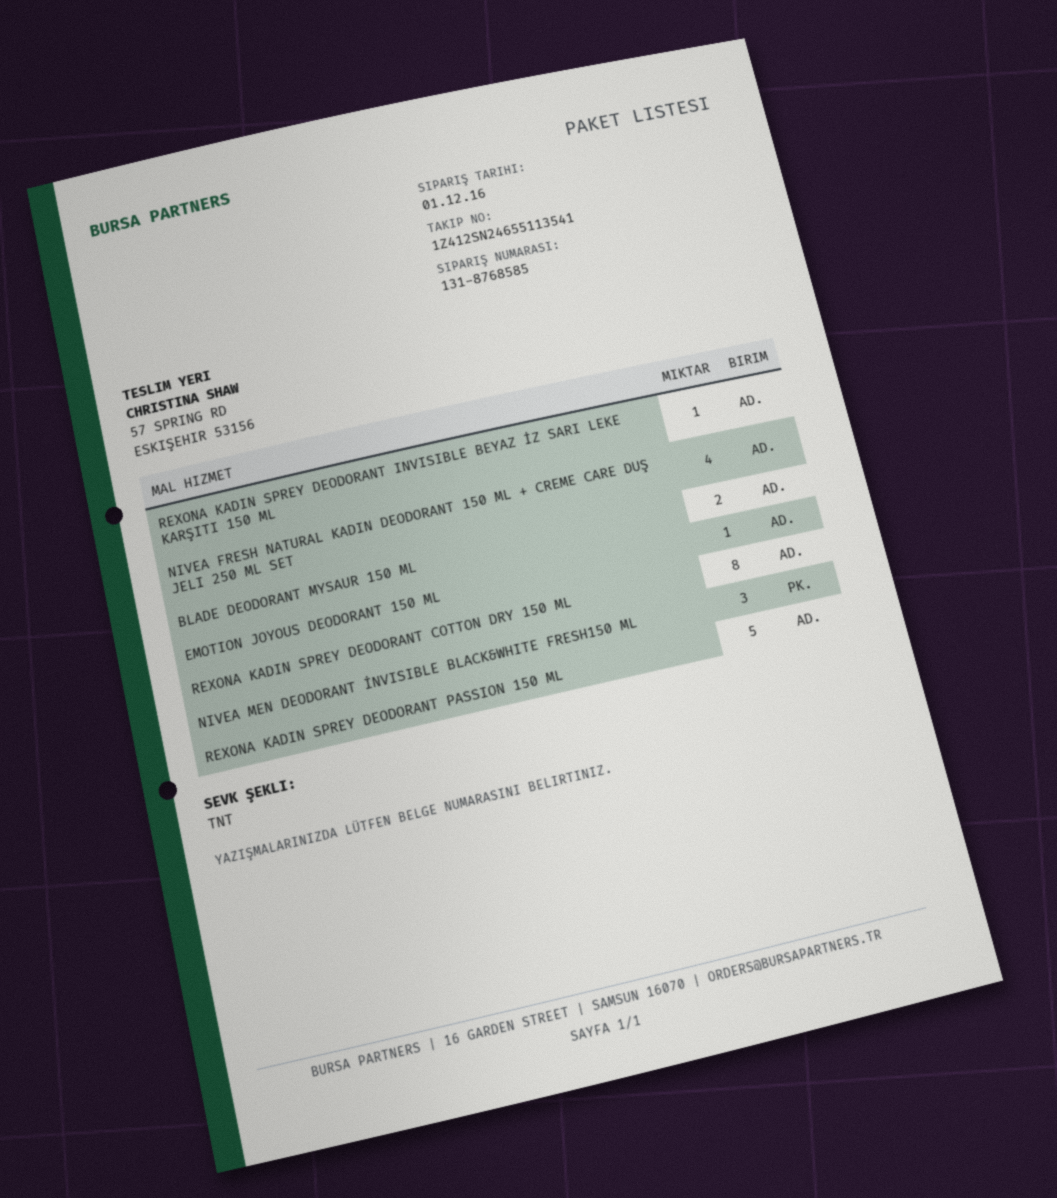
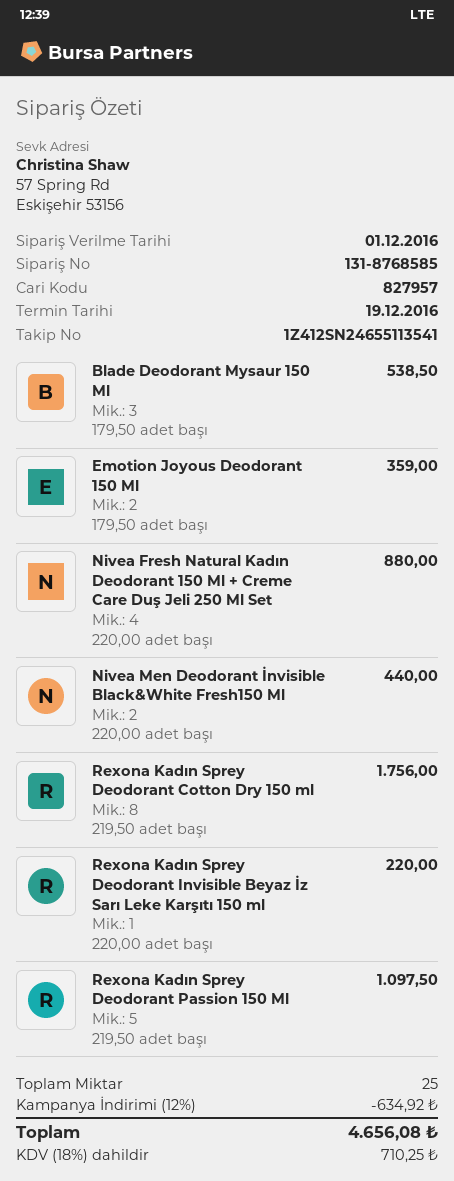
BLADE DEODORANT MYSAUR 150 ML: 2 -> 3
EMOTION JOYOUS DEODORANT 150 ML: 1 -> 2
NIVEA MEN DEODORANT İNVISIBLE BLACK&WHITE FRESH150 ML: 3 -> 2

